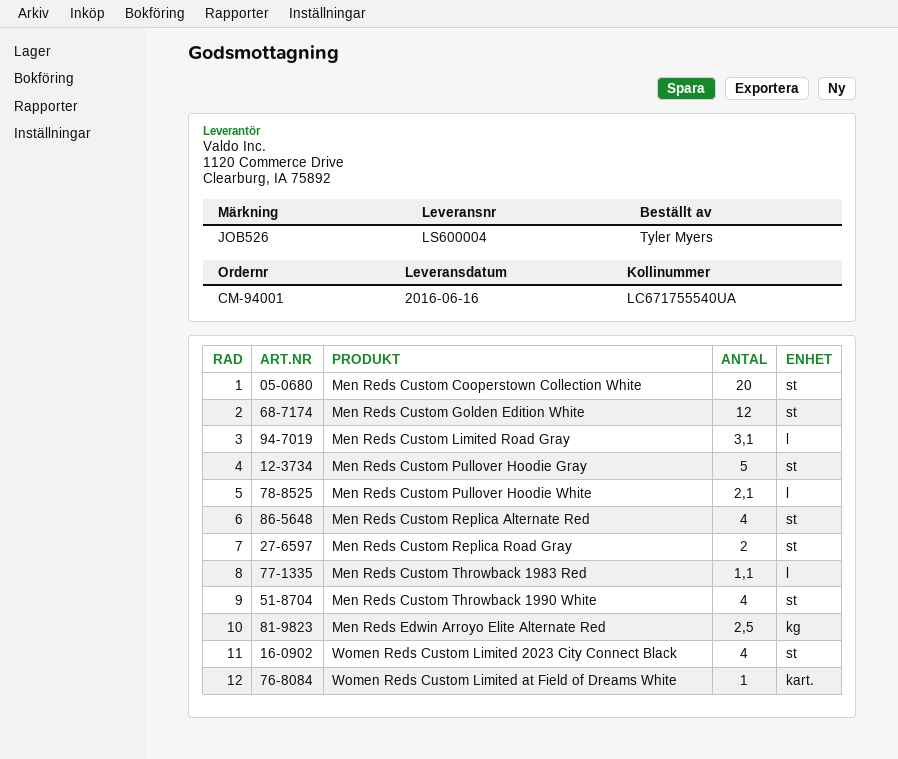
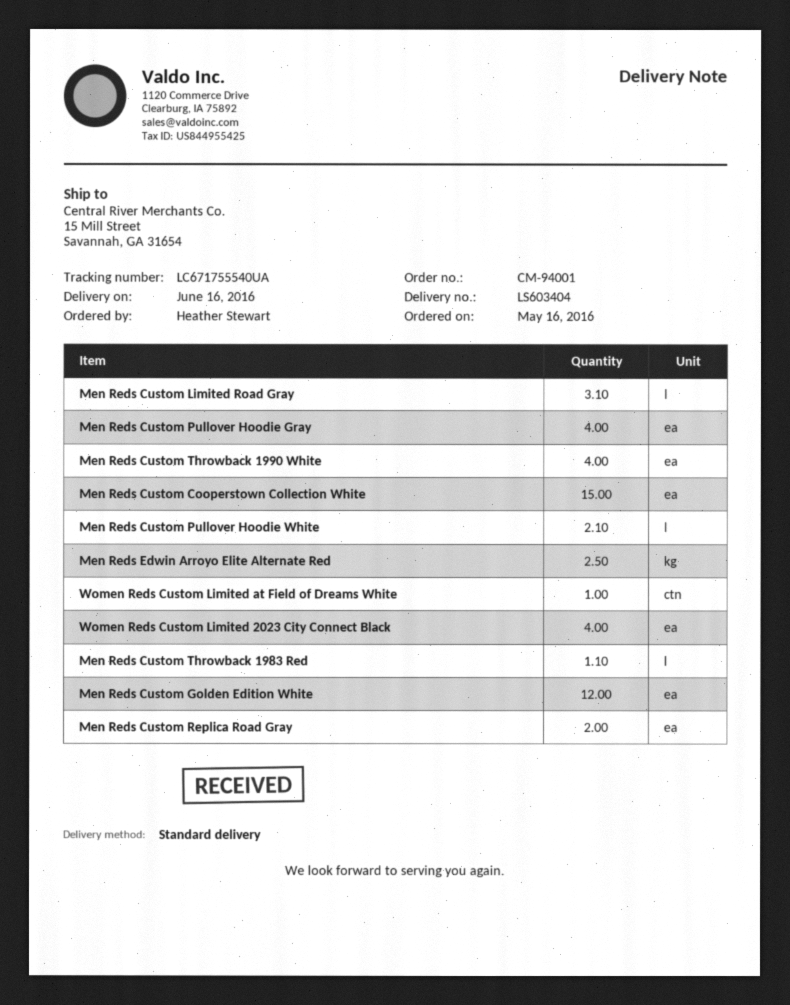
delivery note number: LS600004 -> LS603404
ordered by: Tyler Myers -> Heather Stewart
Men Reds Custom Cooperstown Collection White: 20 -> 15
Men Reds Custom Pullover Hoodie Gray: 5 -> 4
Men Reds Custom Replica Alternate Red: 4 -> none

